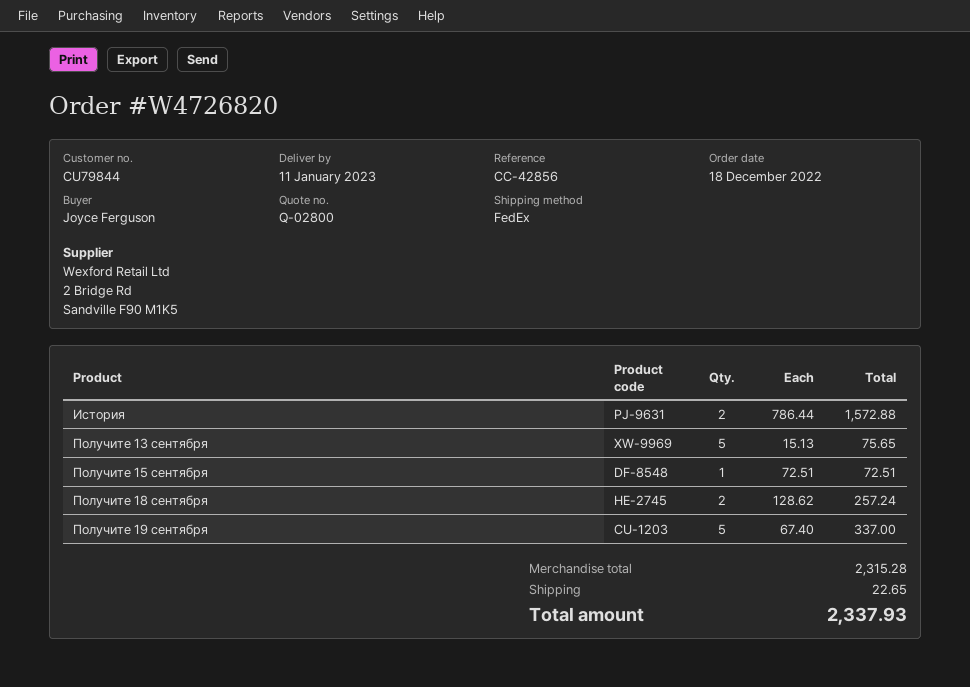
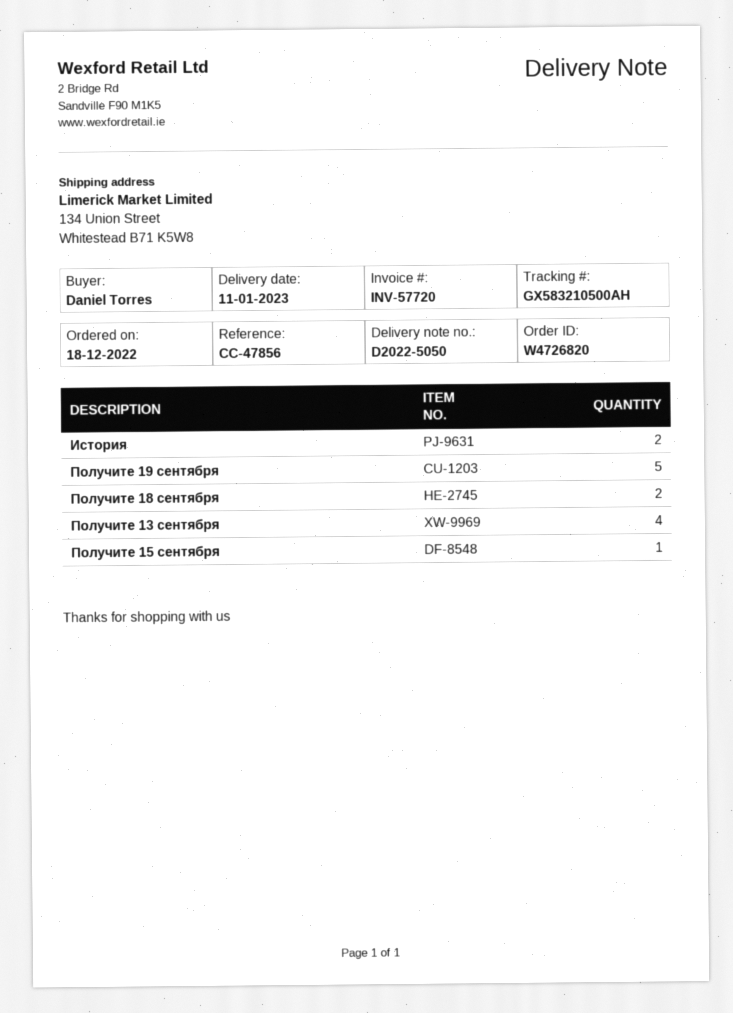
reference: CC-42856 -> CC-47856
ordered by: Joyce Ferguson -> Daniel Torres
Получите 13 сентября: 5 -> 4

